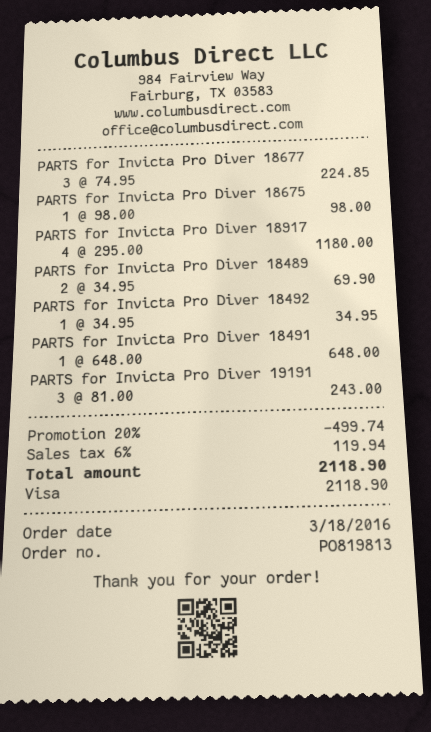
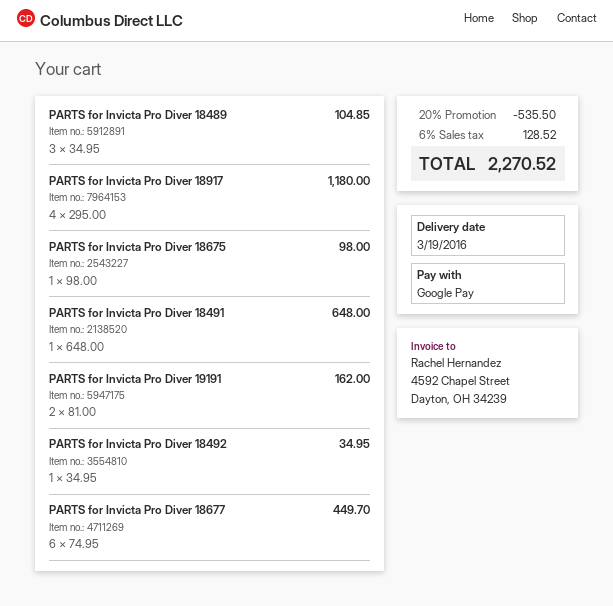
payment method: Visa -> Google Pay
PARTS for Invicta Pro Diver 18677: 3 x 74.95 = 224.85 -> 6 x 74.95 = 449.70
PARTS for Invicta Pro Diver 18489: 2 x 34.95 = 69.90 -> 3 x 34.95 = 104.85
PARTS for Invicta Pro Diver 19191: 3 x 81.00 = 243.00 -> 2 x 81.00 = 162.00
discount: 20% = 499.74 -> 20% = 535.50
tax: 6% = 119.94 -> 6% = 128.52
total: 2118.90 -> 2270.52

